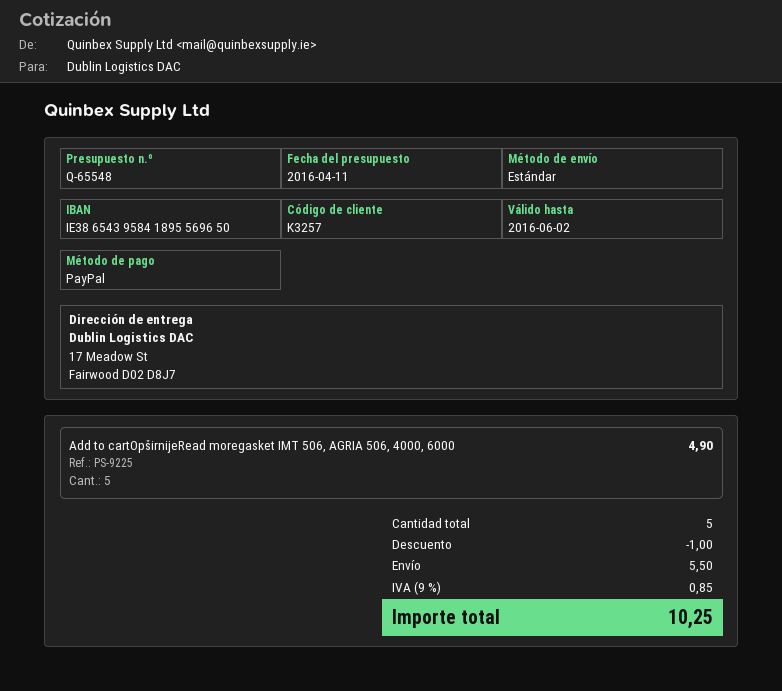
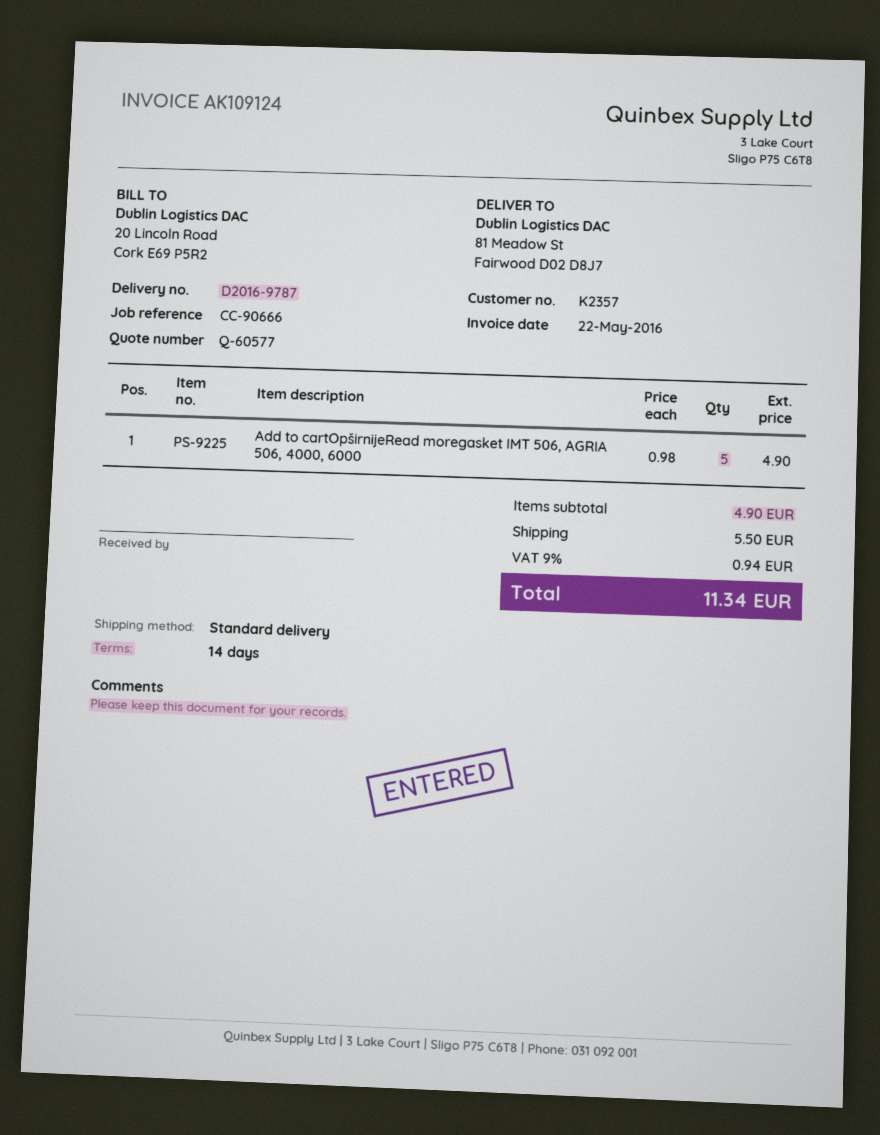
quote number: Q-65548 -> Q-60577
customer number: K3257 -> K2357
ship to: 17 Meadow St, Fairwood D02 D8J7 -> 81 Meadow St, Fairwood D02 D8J7
discount: 1.00 -> none
tax: 9% = 0.85 -> 9% = 0.94
total: 10.25 -> 11.34

